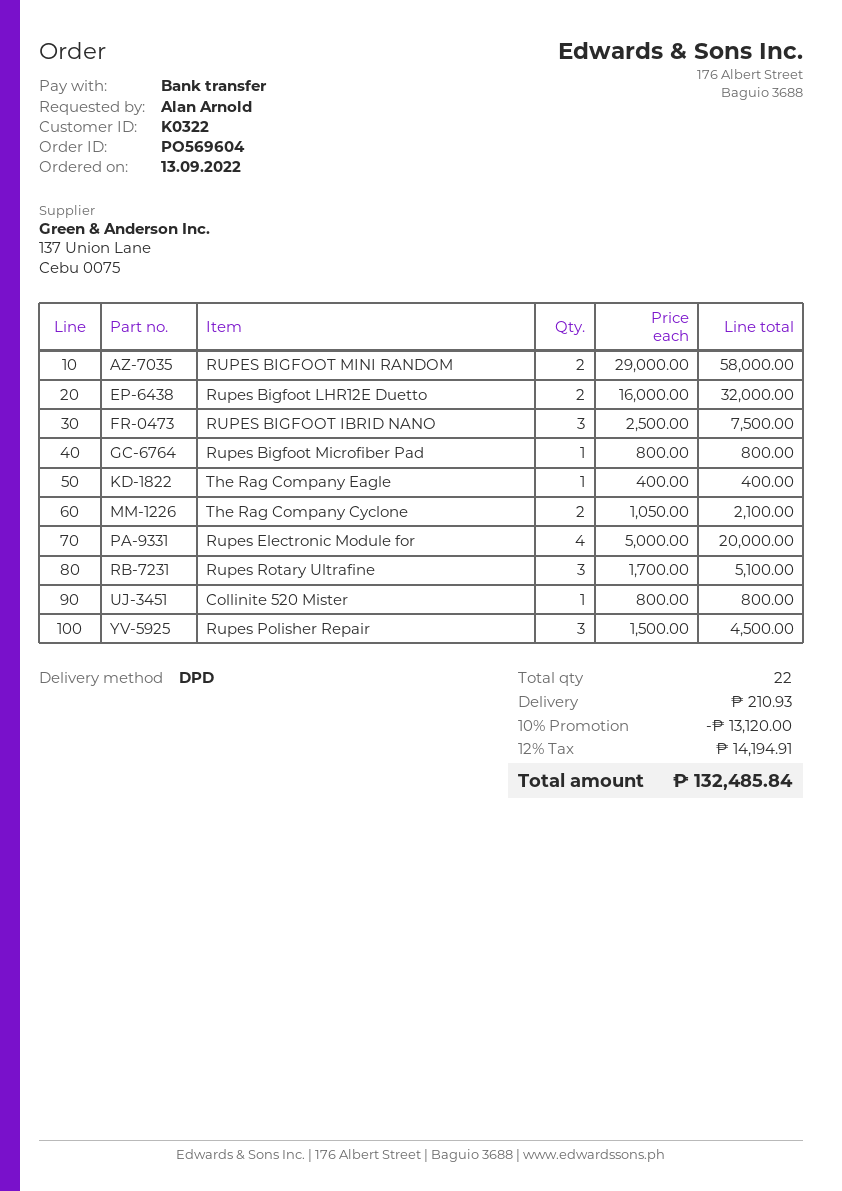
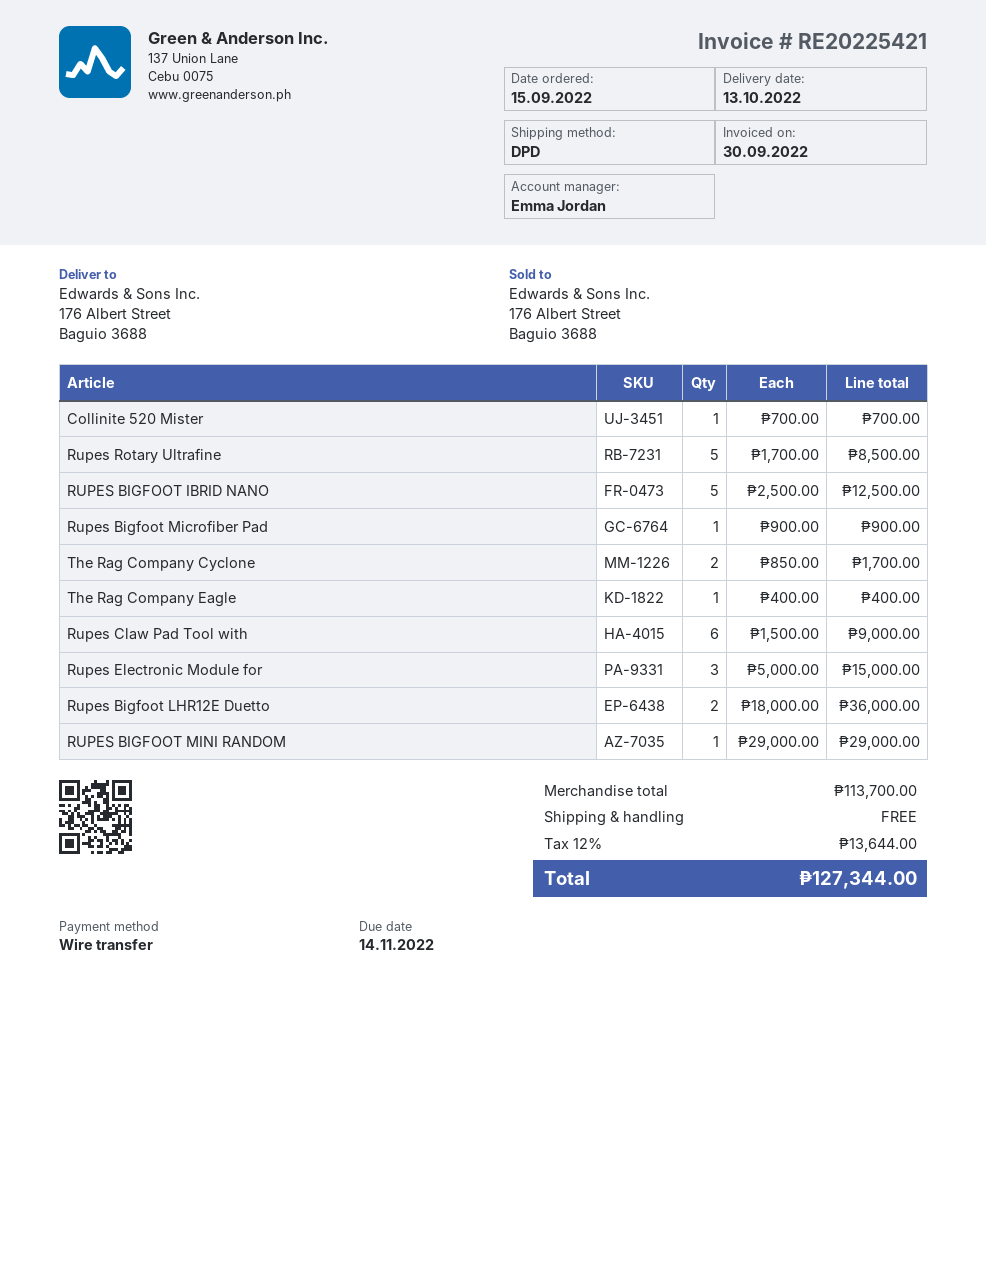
order date: 2022-09-13 -> 2022-09-15
RUPES BIGFOOT MINI RANDOM: 2 x 29000.00 = 58000.00 -> 1 x 29000.00 = 29000.00
Rupes Bigfoot LHR12E Duetto: 2 x 16000.00 = 32000.00 -> 2 x 18000.00 = 36000.00
RUPES BIGFOOT IBRID NANO: 3 x 2500.00 = 7500.00 -> 5 x 2500.00 = 12500.00
Rupes Bigfoot Microfiber Pad: 1 x 800.00 = 800.00 -> 1 x 900.00 = 900.00
The Rag Company Cyclone: 2 x 1050.00 = 2100.00 -> 2 x 850.00 = 1700.00
Rupes Electronic Module for: 4 x 5000.00 = 20000.00 -> 3 x 5000.00 = 15000.00
Rupes Rotary Ultrafine: 3 x 1700.00 = 5100.00 -> 5 x 1700.00 = 8500.00
Collinite 520 Mister: 1 x 800.00 = 800.00 -> 1 x 700.00 = 700.00
Rupes Polisher Repair: 3 x 1500.00 = 4500.00 -> none
Rupes Claw Pad Tool with: none -> 6 x 1500.00 = 9000.00
discount: 10% = 13120.00 -> none
shipping: 210.93 -> 0.00
tax: 12% = 14194.91 -> 12% = 13644.00
total: 132485.84 -> 127344.00

